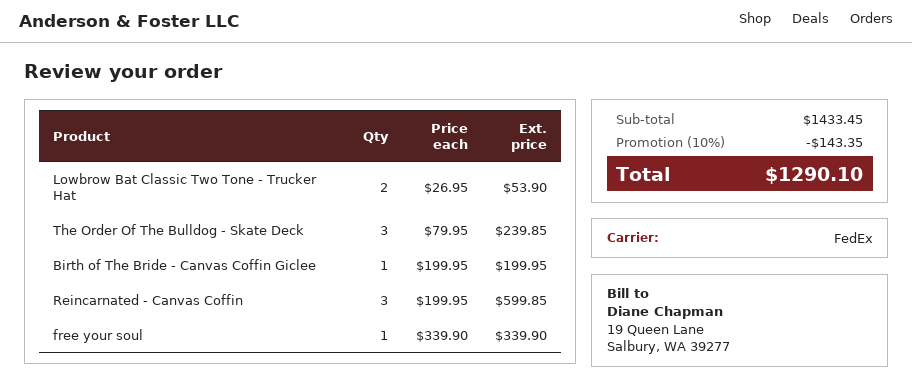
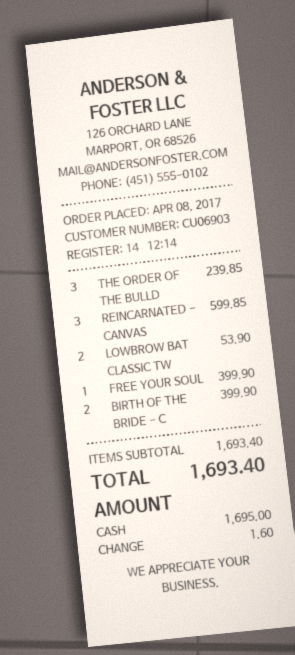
Birth of The Bride - Canvas Coffin Giclee: 1 for 199.95 -> 2 for 399.90
free your soul: 1 for 339.90 -> 1 for 399.90
subtotal: 1433.45 -> 1693.40
discount: 10% = 143.35 -> none
total: 1290.10 -> 1693.40

